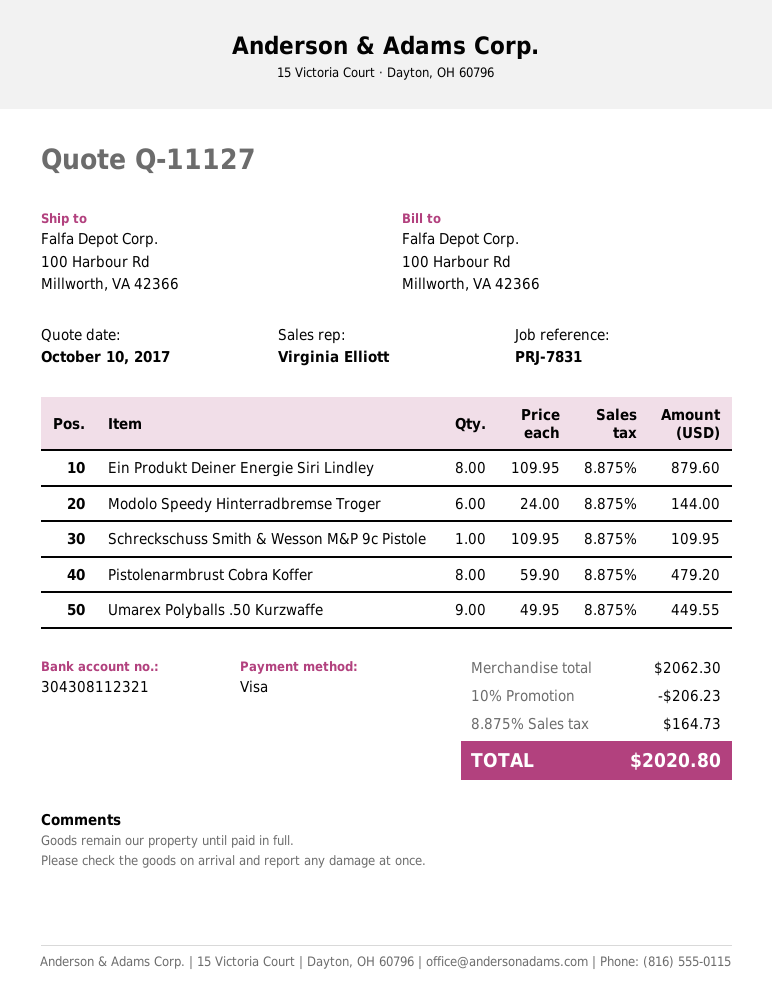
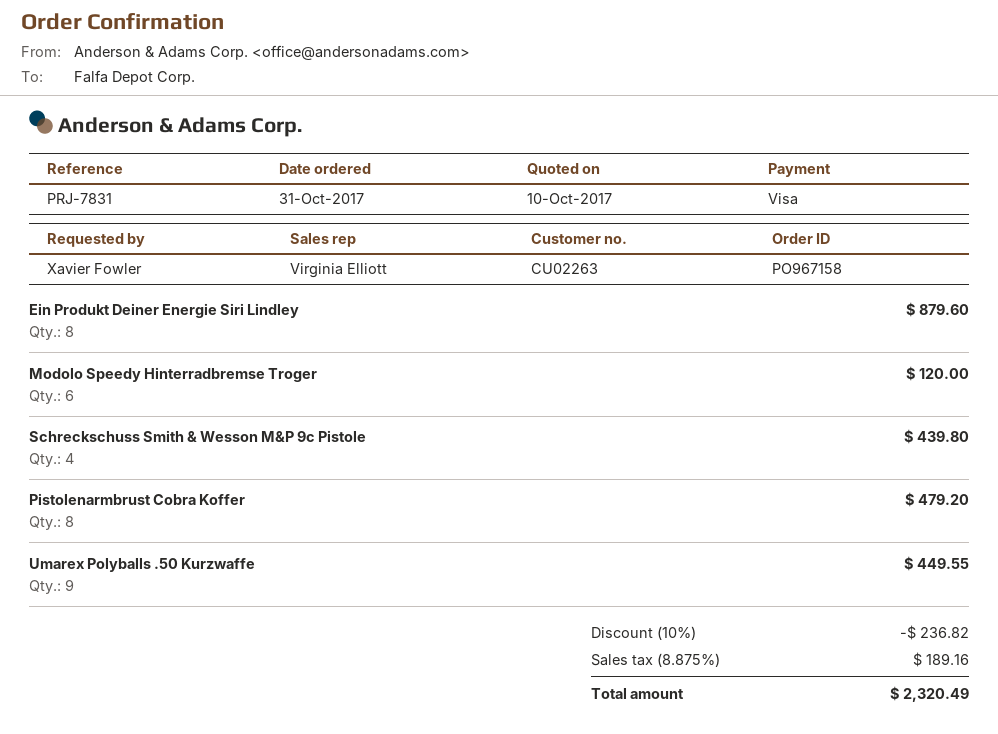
Modolo Speedy Hinterradbremse Troger: 6 for 144.00 -> 6 for 120.00
Schreckschuss Smith & Wesson M&P 9c Pistole: 1 for 109.95 -> 4 for 439.80
discount: 10% = 206.23 -> 10% = 236.82
tax: 8.875% = 164.73 -> 8.875% = 189.16
total: 2020.80 -> 2320.49

